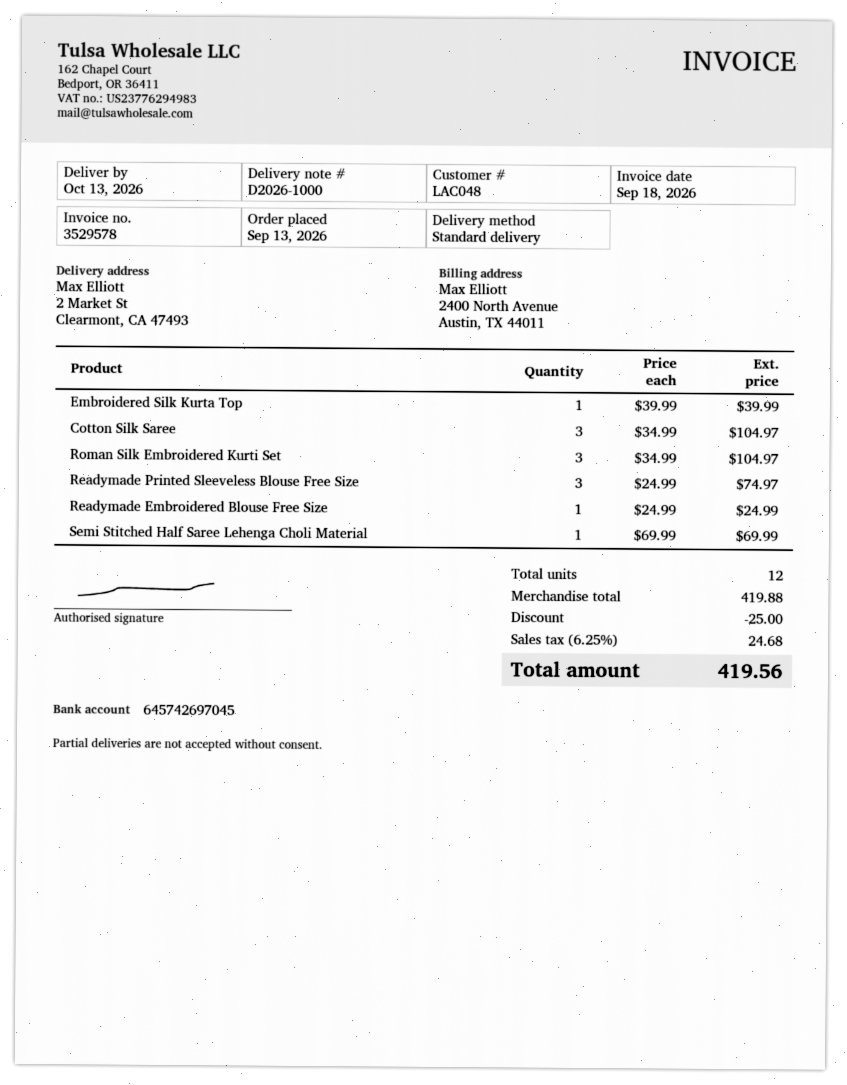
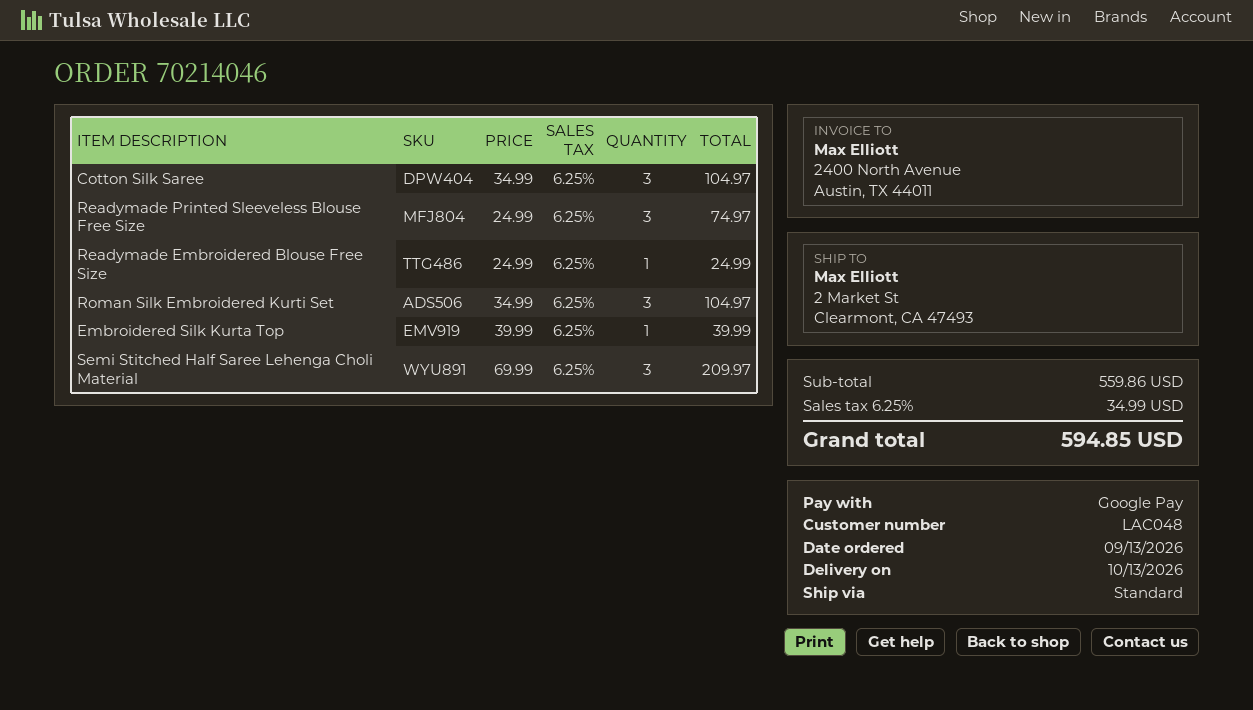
Semi Stitched Half Saree Lehenga Choli Material: 1 x 69.99 = 69.99 -> 3 x 69.99 = 209.97
subtotal: 419.88 -> 559.86
discount: 25.00 -> none
tax: 6.25% = 24.68 -> 6.25% = 34.99
total: 419.56 -> 594.85

